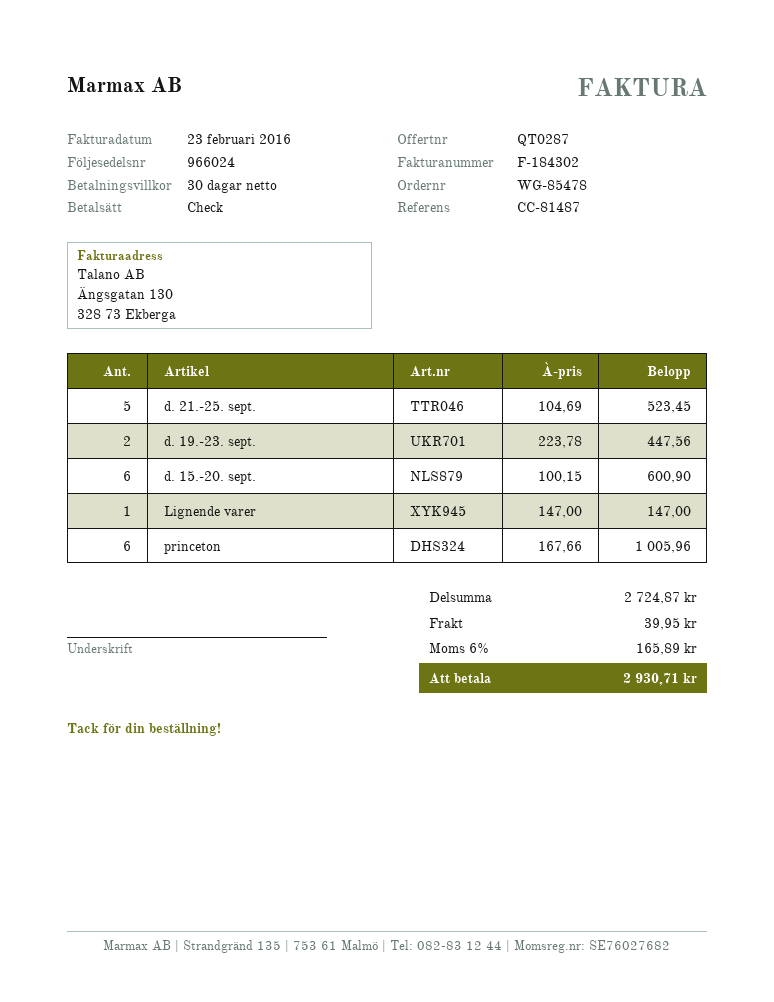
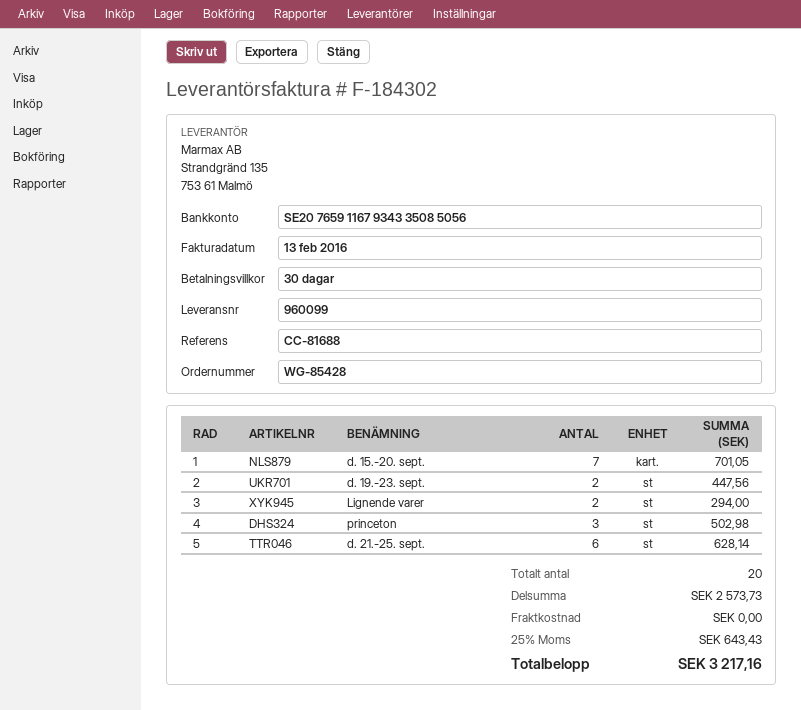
order number: WG-85478 -> WG-85428
delivery note number: 966024 -> 960099
invoice date: 2016-02-23 -> 2016-02-13
reference: CC-81487 -> CC-81688
d. 21.-25. sept.: 5 for 523.45 -> 6 for 628.14
d. 15.-20. sept.: 6 for 600.90 -> 7 for 701.05
Lignende varer: 1 for 147.00 -> 2 for 294.00
princeton: 6 for 1005.96 -> 3 for 502.98
subtotal: 2724.87 -> 2573.73
shipping: 39.95 -> 0.00
tax: 6% = 165.89 -> 25% = 643.43
total: 2930.71 -> 3217.16

